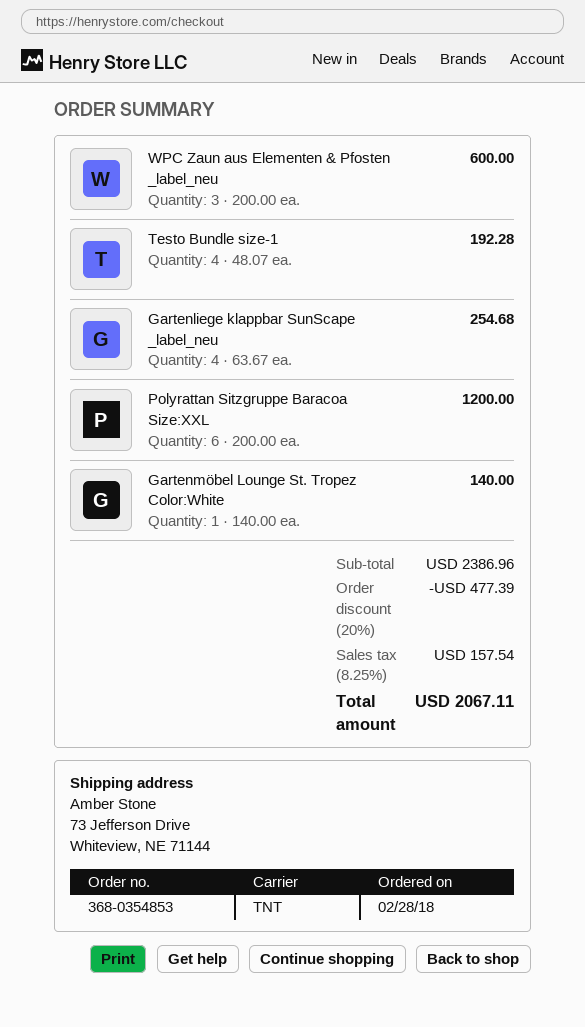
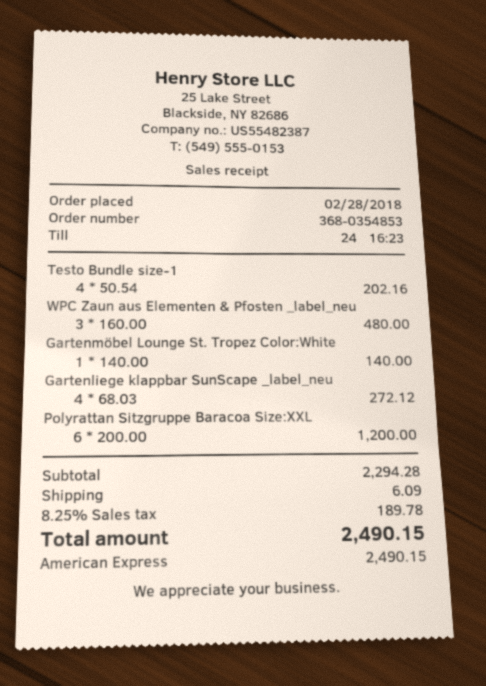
WPC Zaun aus Elementen & Pfosten _label_neu: 3 x 200.00 = 600.00 -> 3 x 160.00 = 480.00
Testo Bundle size-1: 4 x 48.07 = 192.28 -> 4 x 50.54 = 202.16
Gartenliege klappbar SunScape _label_neu: 4 x 63.67 = 254.68 -> 4 x 68.03 = 272.12
subtotal: 2386.96 -> 2294.28
discount: 20% = 477.39 -> none
shipping: none -> 6.09
tax: 8.25% = 157.54 -> 8.25% = 189.78
total: 2067.11 -> 2490.15

